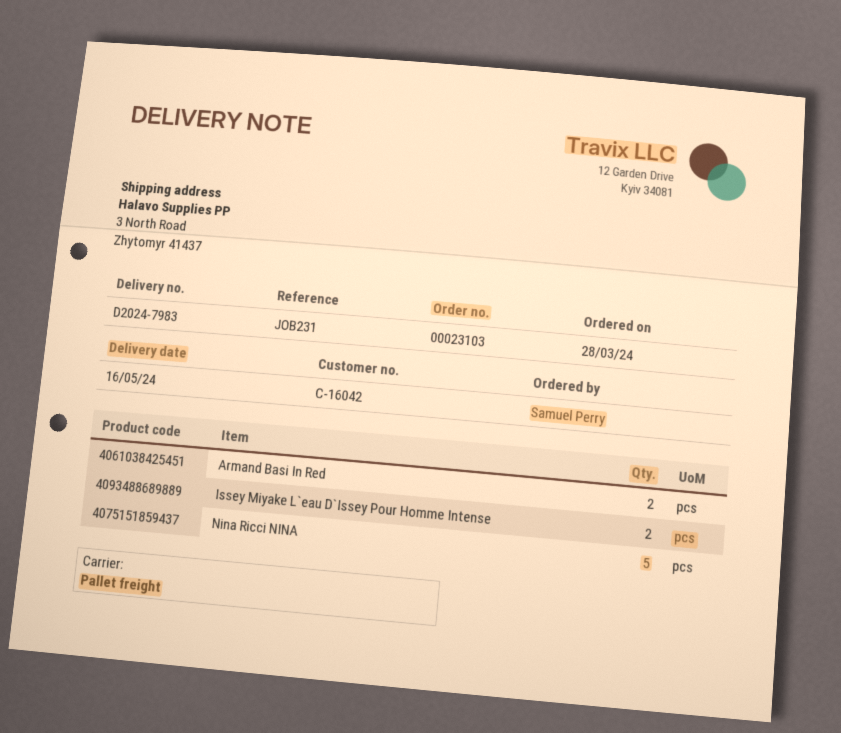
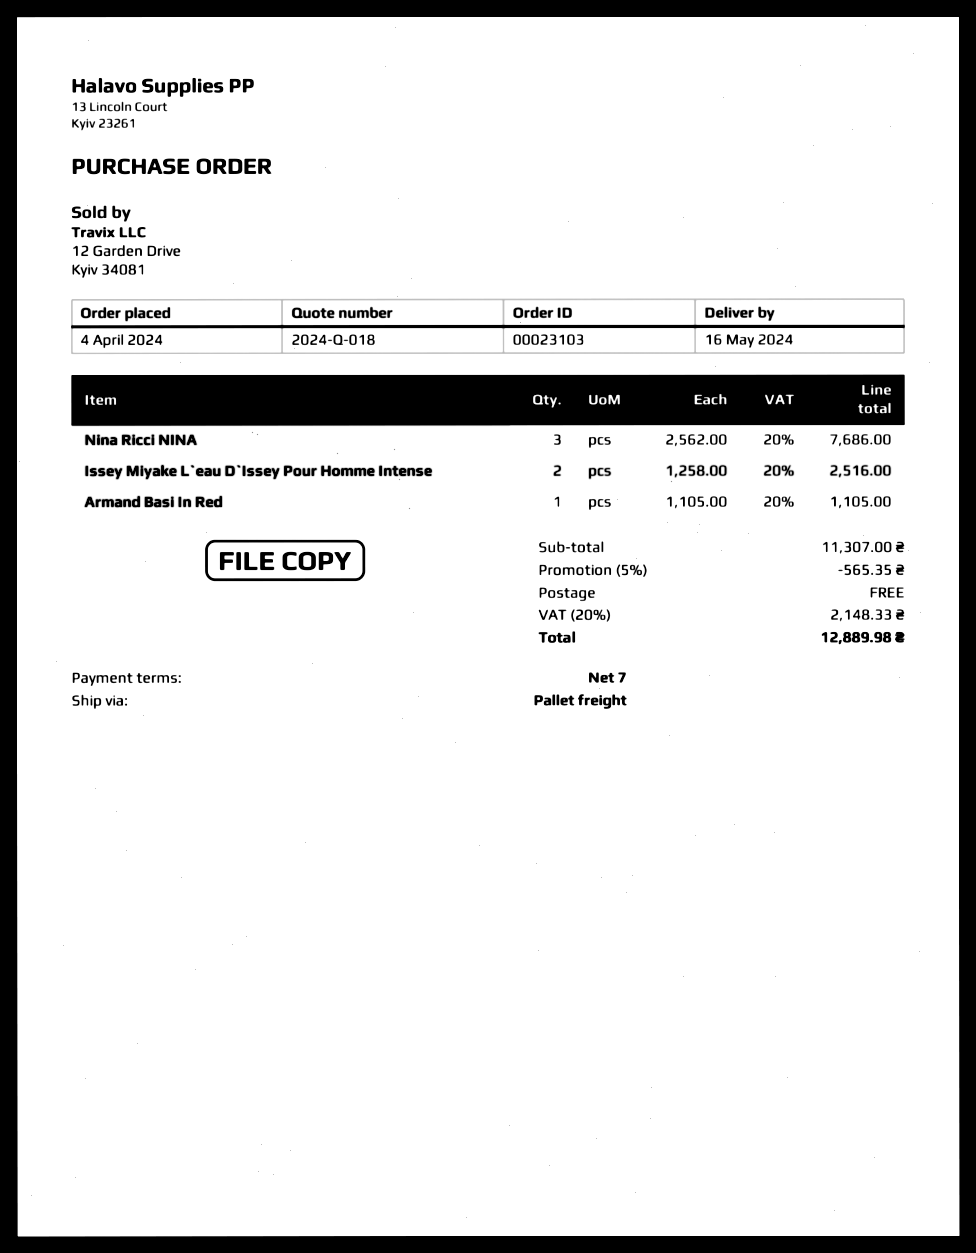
order date: 2024-03-28 -> 2024-04-04
Armand Basi In Red: 2 -> 1
Nina Ricci NINA: 5 -> 3

